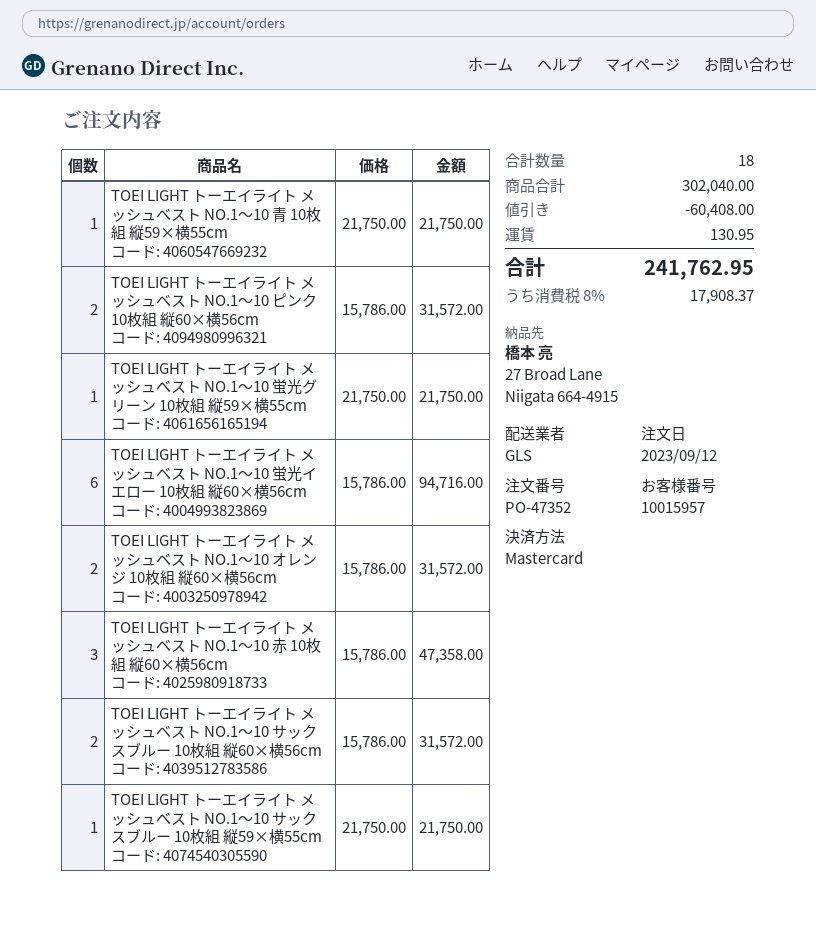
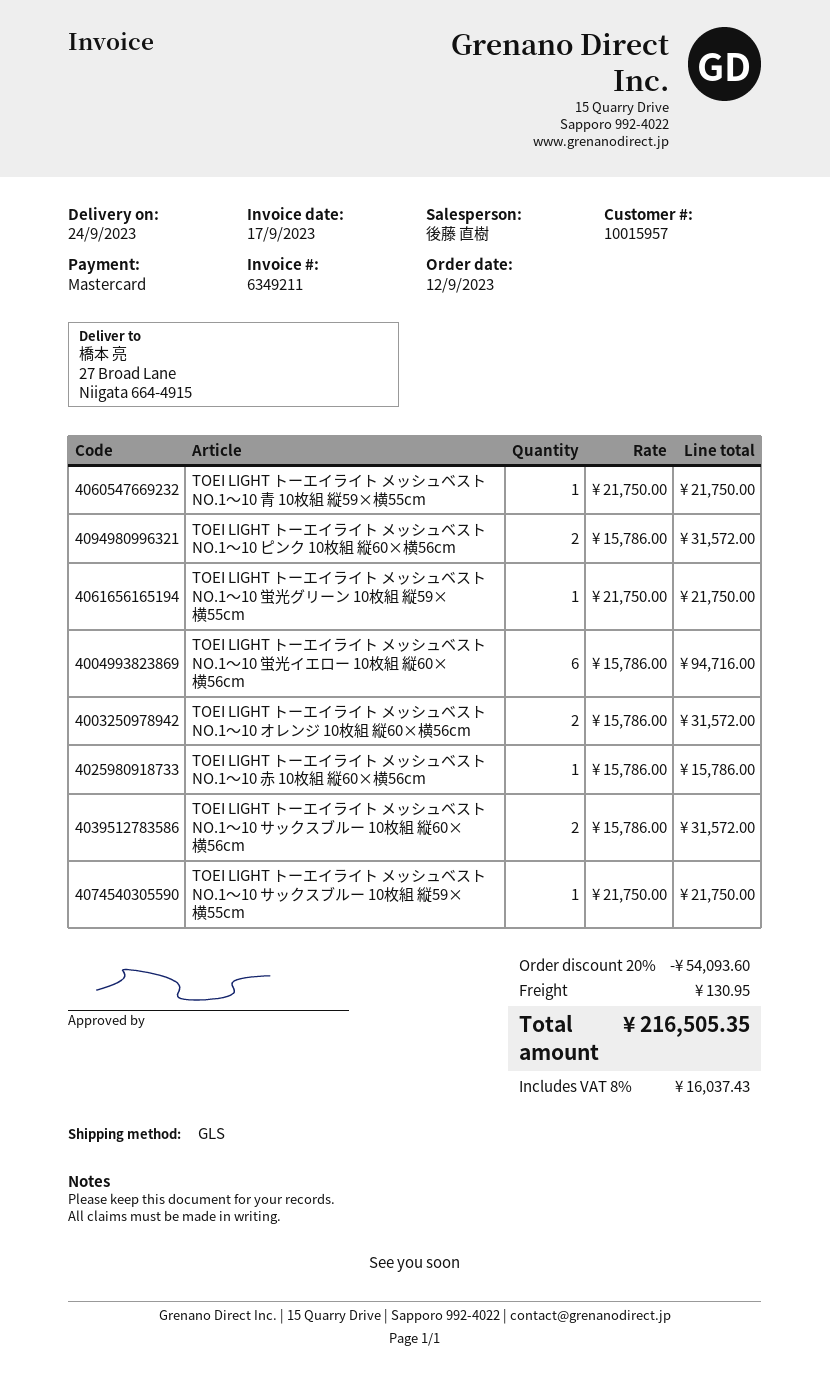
TOEI LIGHT トーエイライト メッシュベスト NO.1〜10 赤 10枚組 縦60×横56cm: 3 x 15786.00 = 47358.00 -> 1 x 15786.00 = 15786.00
discount: 60408.00 -> 54093.60
tax: 8% = 17908.37 -> 8% = 16037.43
total: 241762.95 -> 216505.35

